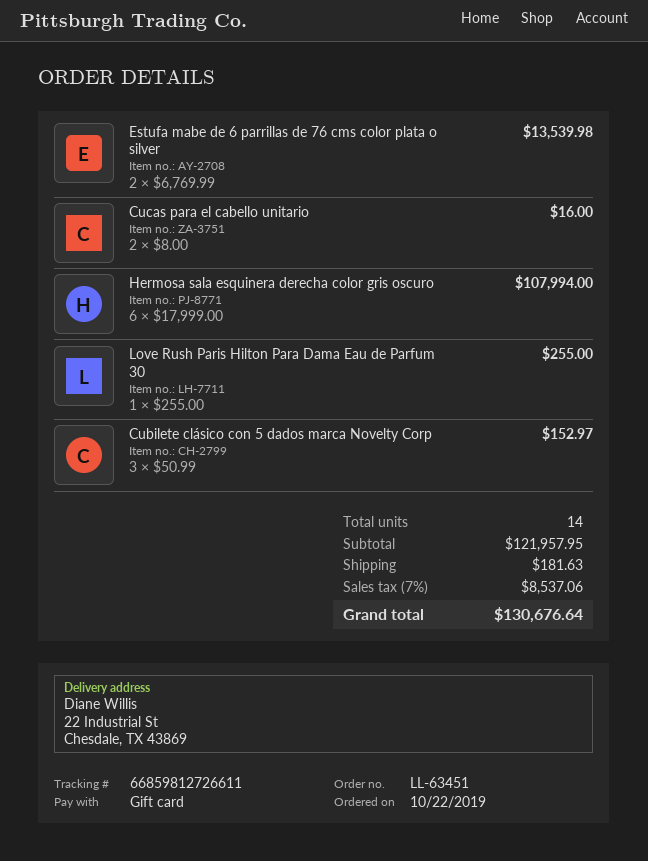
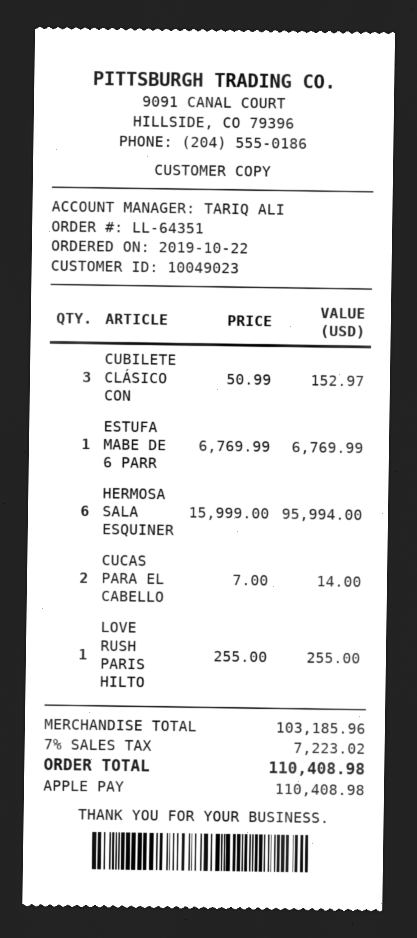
order number: LL-63451 -> LL-64351
payment method: gift card -> Apple Pay
Estufa mabe de 6 parrillas de 76 cms color plata o silver: 2 x 6769.99 = 13539.98 -> 1 x 6769.99 = 6769.99
Cucas para el cabello unitario: 2 x 8.00 = 16.00 -> 2 x 7.00 = 14.00
Hermosa sala esquinera derecha color gris oscuro: 6 x 17999.00 = 107994.00 -> 6 x 15999.00 = 95994.00
subtotal: 121957.95 -> 103185.96
shipping: 181.63 -> none
tax: 7% = 8537.06 -> 7% = 7223.02
total: 130676.64 -> 110408.98

